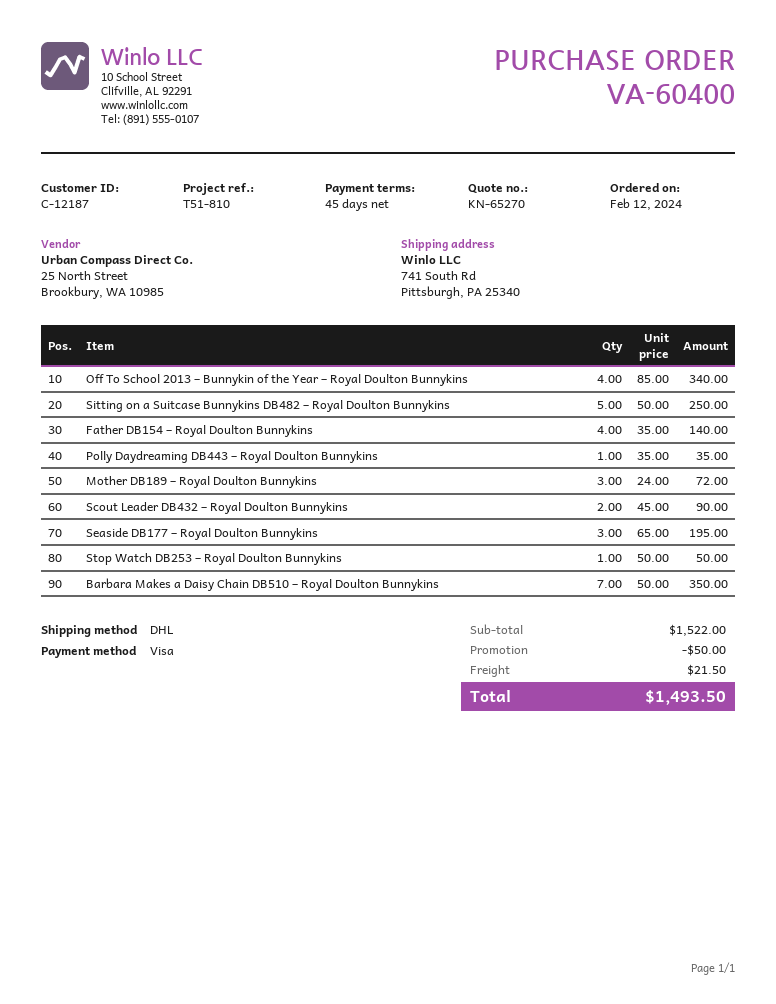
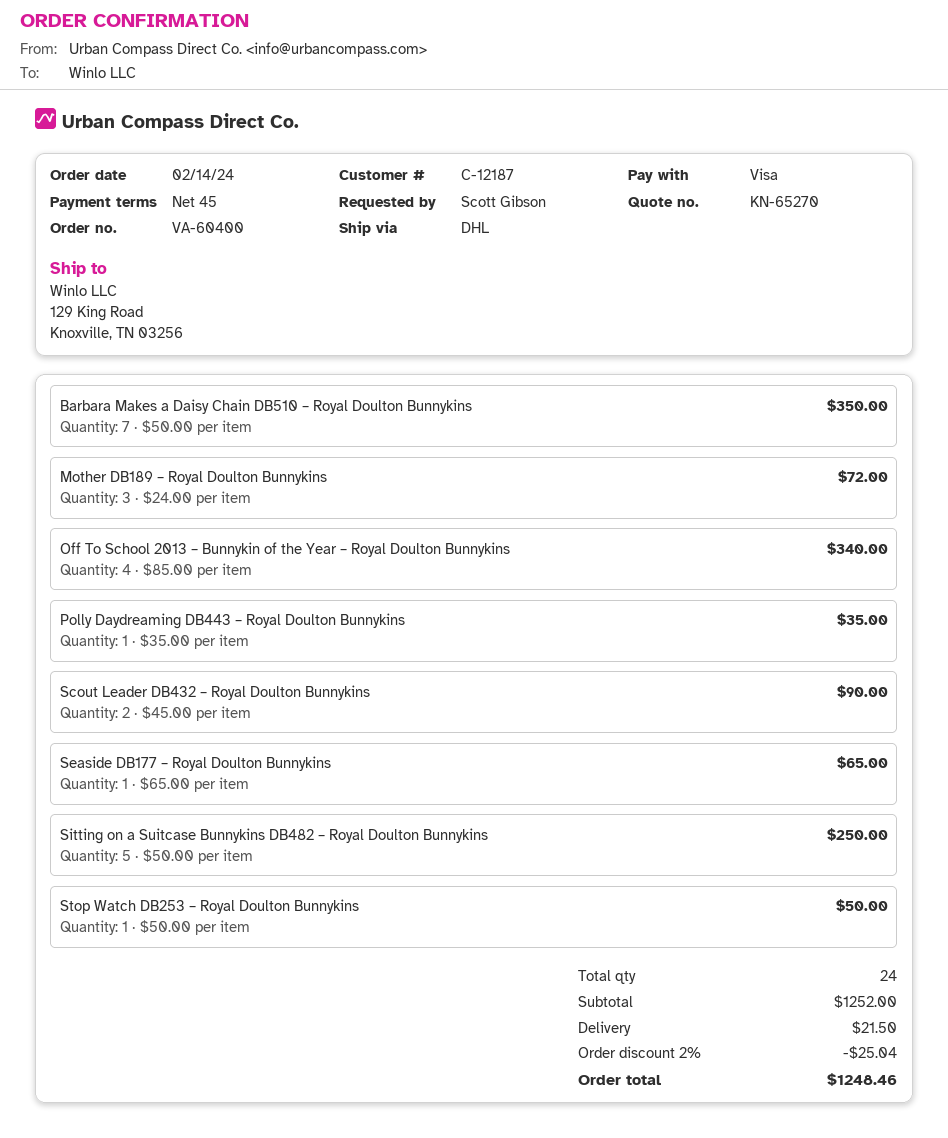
order date: 2024-02-12 -> 2024-02-14
ship to: 741 South Rd, Pittsburgh, PA 25340 -> 129 King Road, Knoxville, TN 03256
Father DB154 – Royal Doulton Bunnykins: 4 x 35.00 = 140.00 -> none
Seaside DB177 – Royal Doulton Bunnykins: 3 x 65.00 = 195.00 -> 1 x 65.00 = 65.00
subtotal: 1522.00 -> 1252.00
discount: 50.00 -> 25.04
total: 1493.50 -> 1248.46

